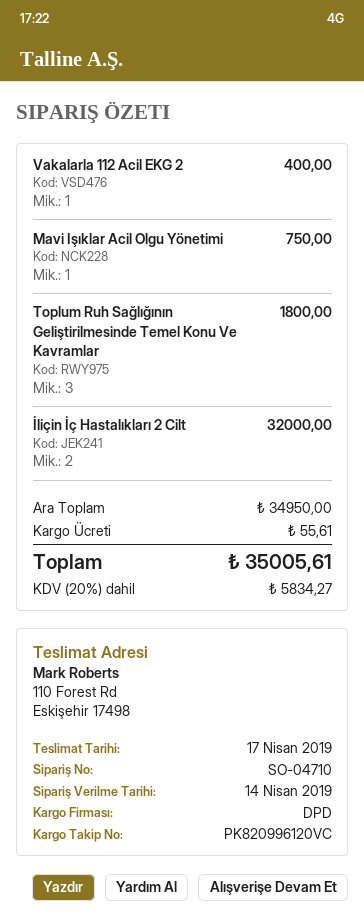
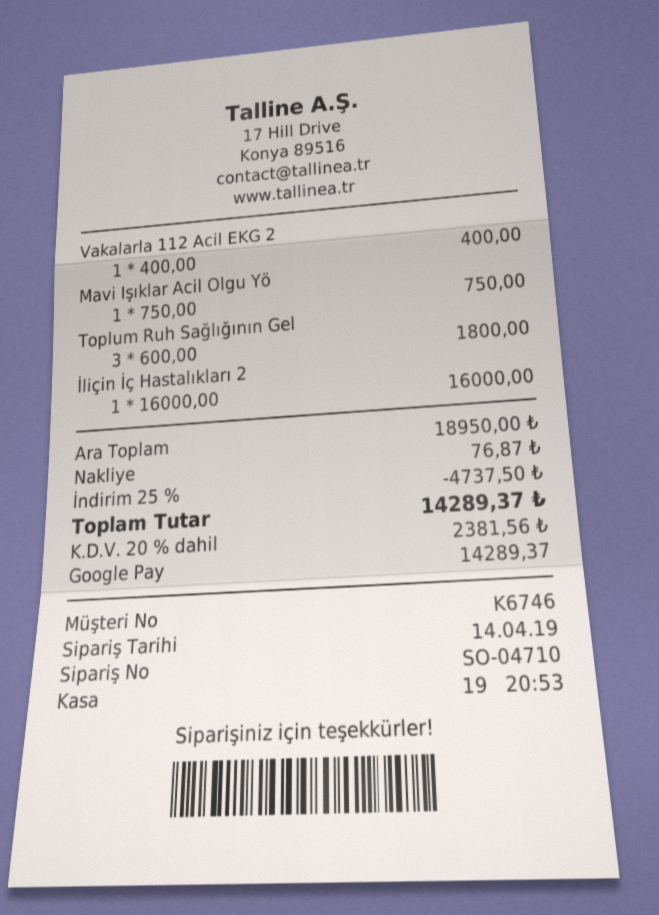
İliçin İç Hastalıkları 2 Cilt: 2 for 32000.00 -> 1 for 16000.00
subtotal: 34950.00 -> 18950.00
discount: none -> 25% = 4737.50
shipping: 55.61 -> 76.87
tax: 20% = 5834.27 -> 20% = 2381.56
total: 35005.61 -> 14289.37

